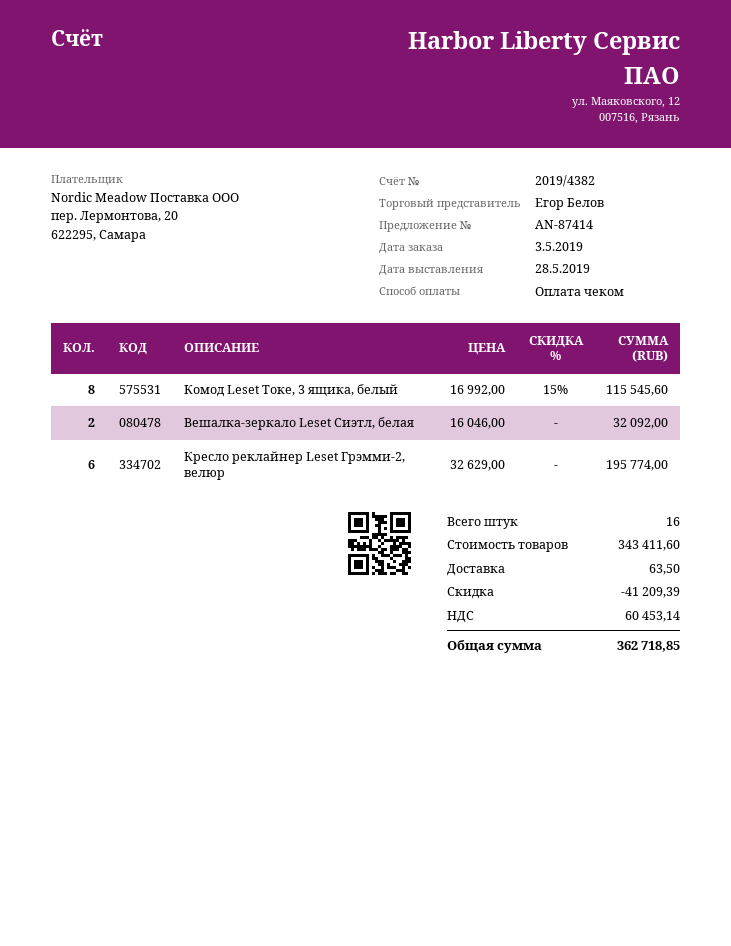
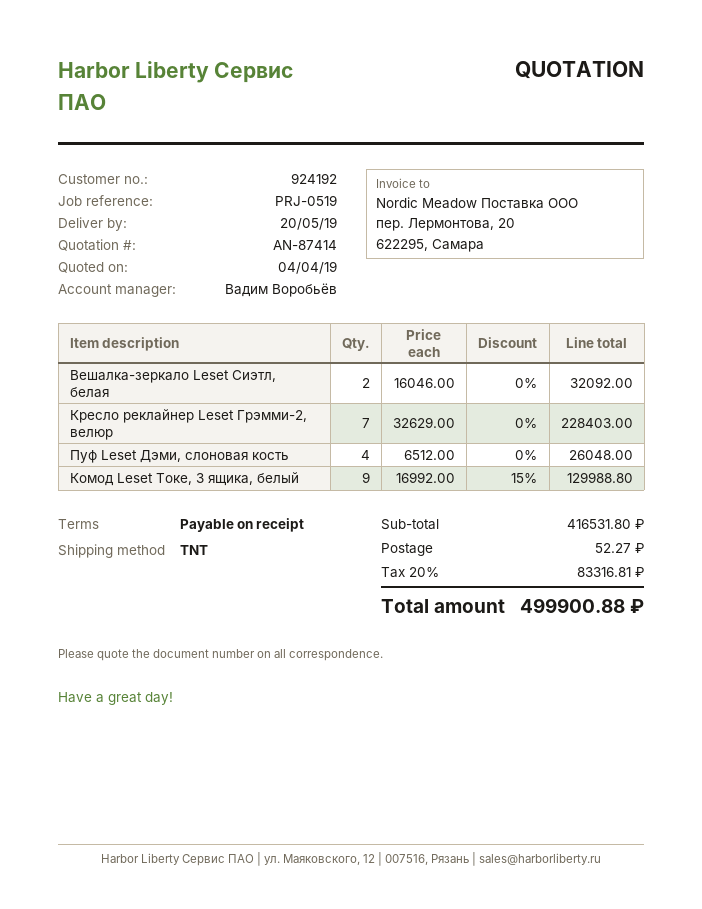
sales rep: Егор Белов -> Вадим Воробьёв
Комод Leset Токе, 3 ящика, белый: 8 x 16992.00 - 15% = 115545.60 -> 9 x 16992.00 - 15% = 129988.80
Кресло реклайнер Leset Грэмми-2, велюр: 6 x 32629.00 = 195774.00 -> 7 x 32629.00 = 228403.00
Пуф Leset Дэми, слоновая кость: none -> 4 x 6512.00 = 26048.00
subtotal: 343411.60 -> 416531.80
discount: 41209.39 -> none
shipping: 63.50 -> 52.27
tax: 60453.14 -> 83316.81
total: 362718.85 -> 499900.88

